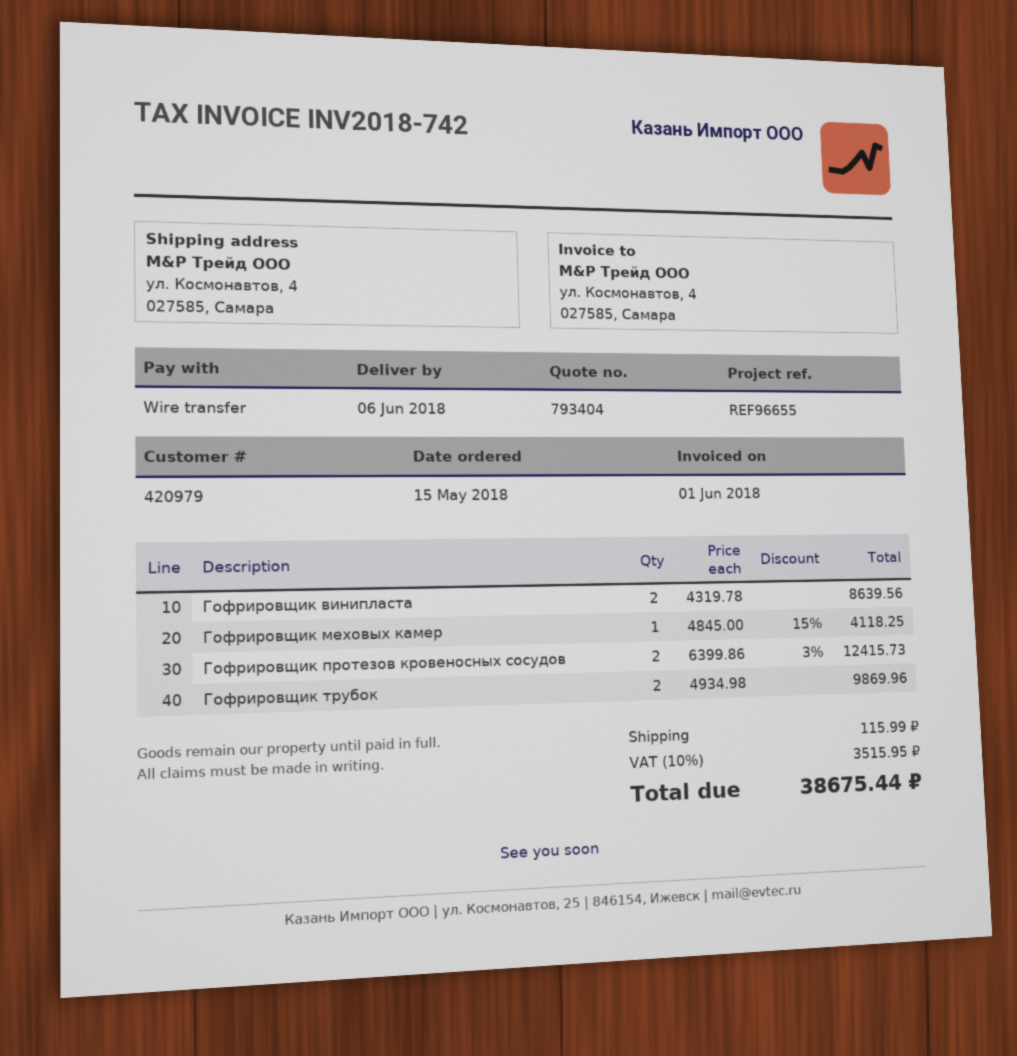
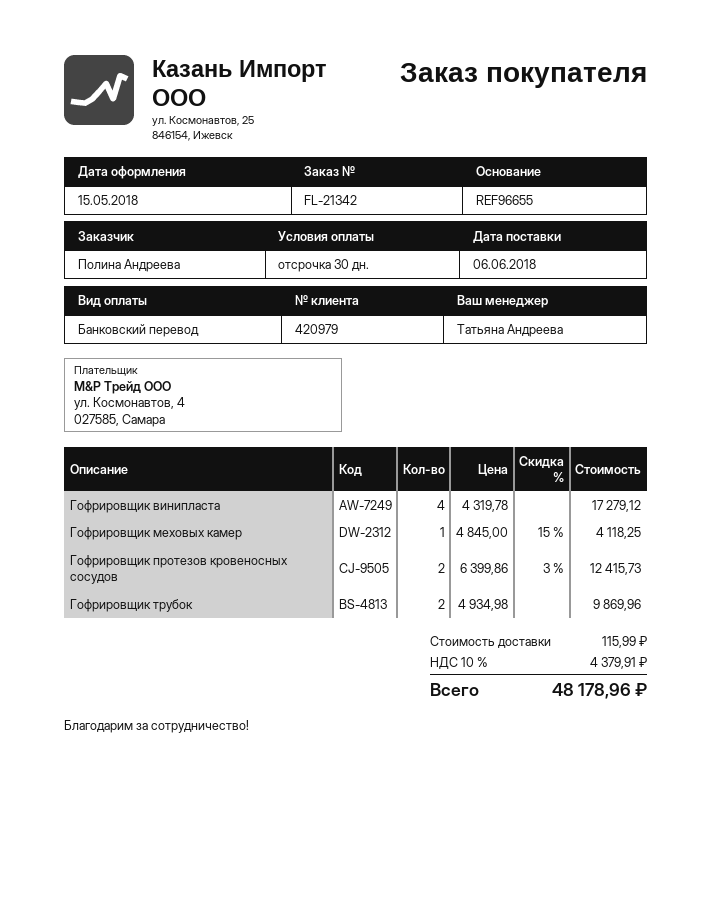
Гофрировщик винипласта: 2 x 4319.78 = 8639.56 -> 4 x 4319.78 = 17279.12
tax: 10% = 3515.95 -> 10% = 4379.91
total: 38675.44 -> 48178.96

